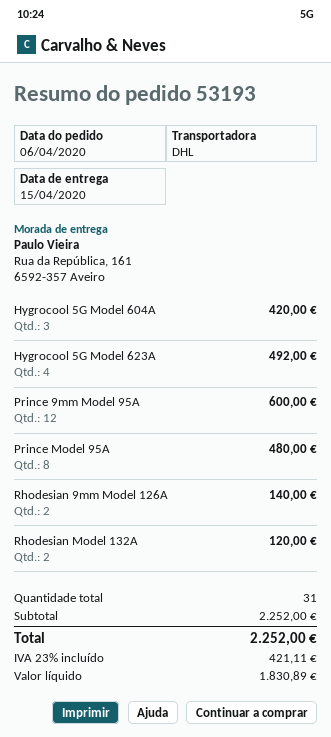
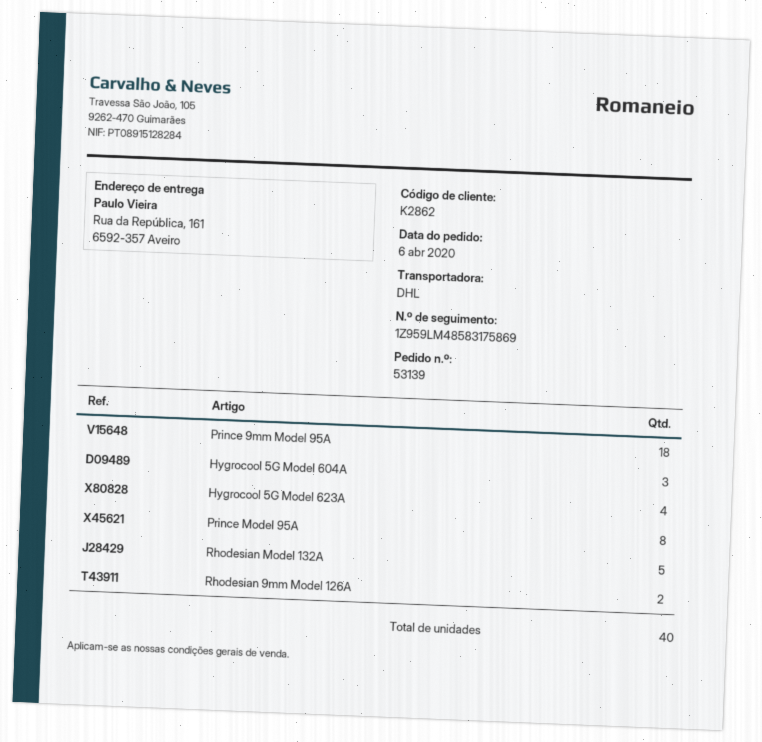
order number: 53193 -> 53139
Prince 9mm Model 95A: 12 -> 18
Rhodesian Model 132Α: 2 -> 5
total quantity: 31 -> 40

